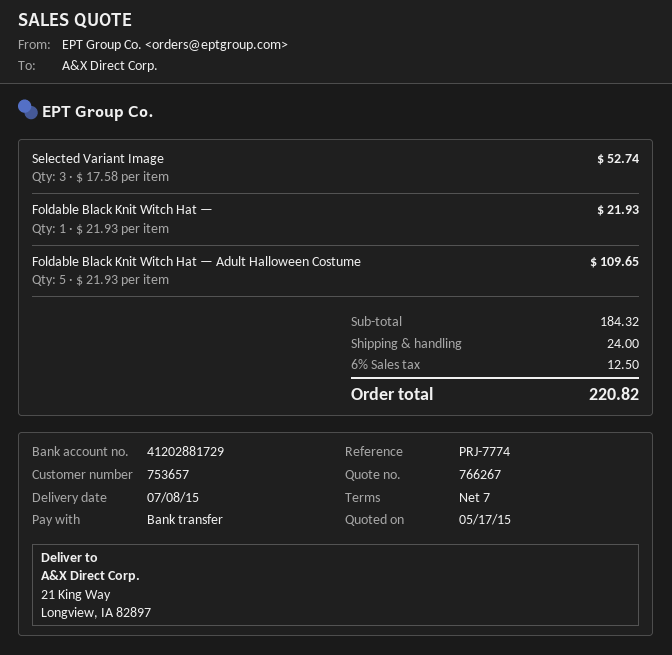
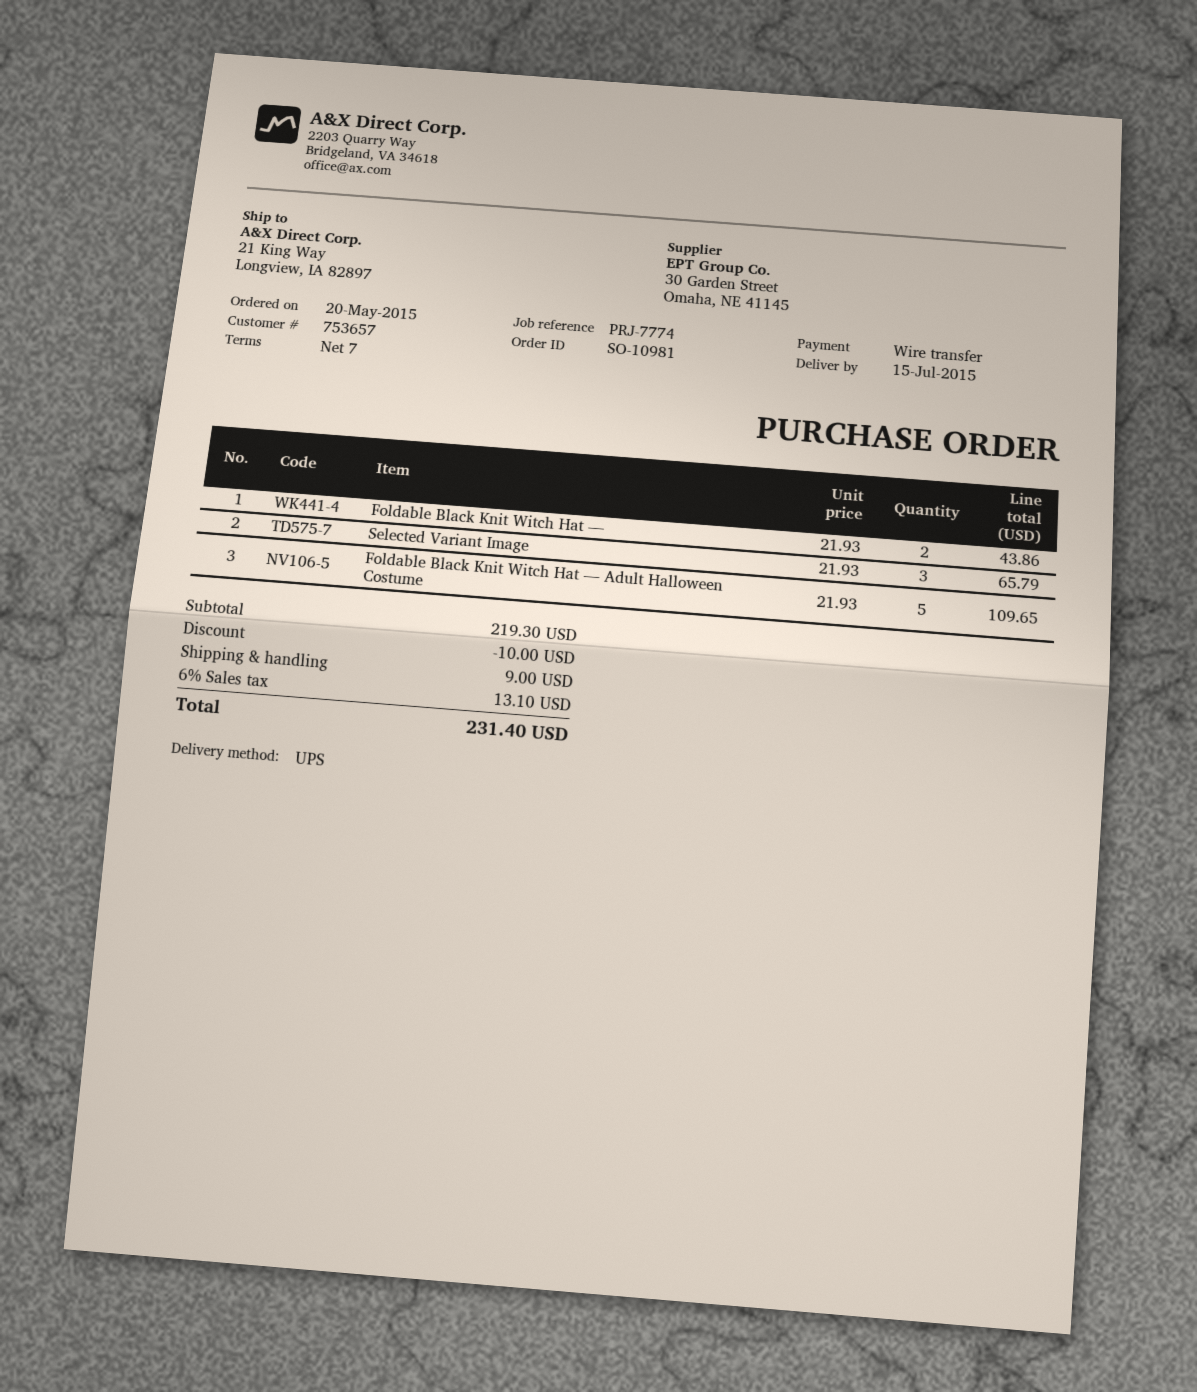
delivery date: 2015-07-08 -> 2015-07-15
Selected Variant Image: 3 x 17.58 = 52.74 -> 3 x 21.93 = 65.79
Foldable Black Knit Witch Hat —: 1 x 21.93 = 21.93 -> 2 x 21.93 = 43.86
subtotal: 184.32 -> 219.30
discount: none -> 10.00
shipping: 24.00 -> 9.00
tax: 6% = 12.50 -> 6% = 13.10
total: 220.82 -> 231.40

